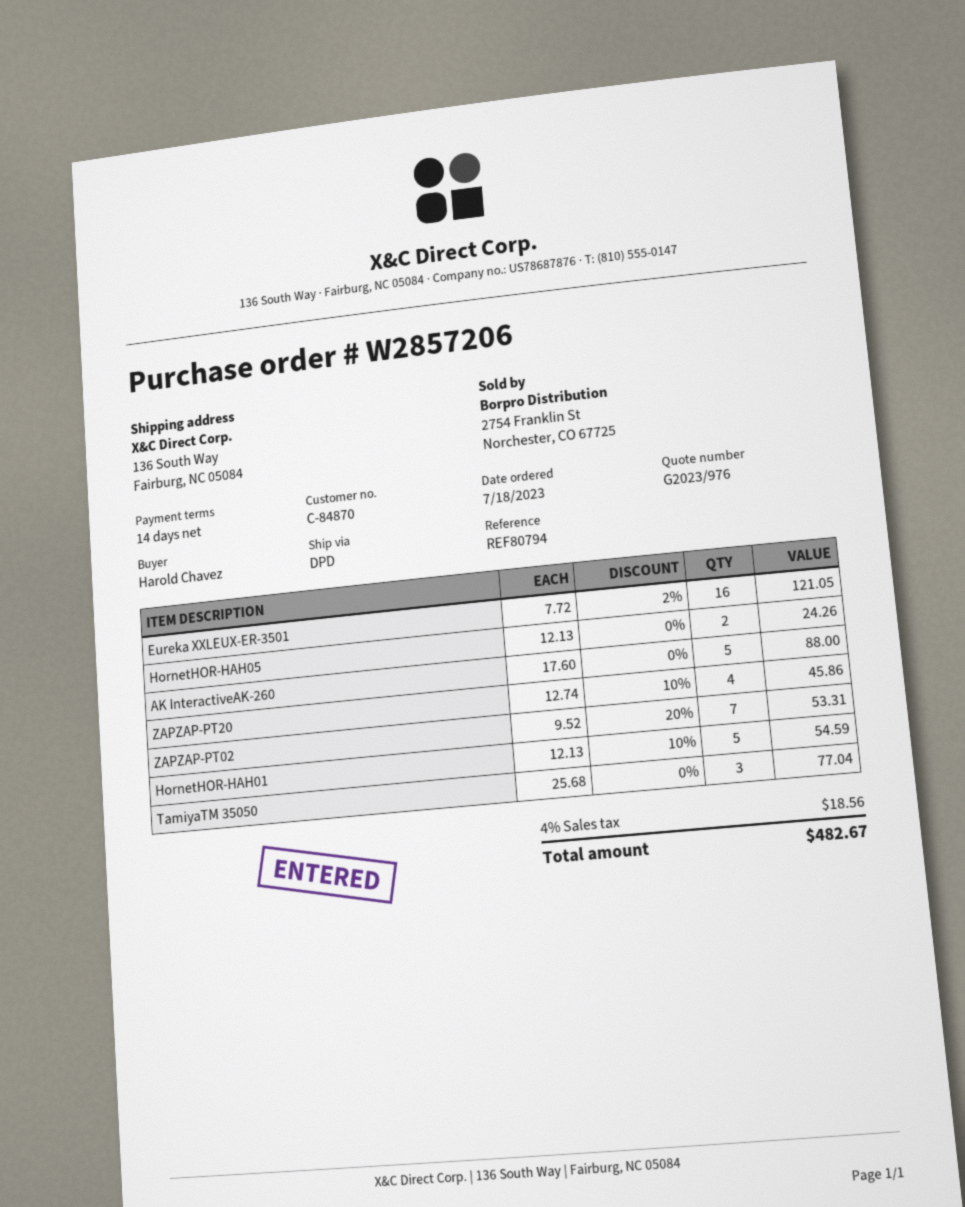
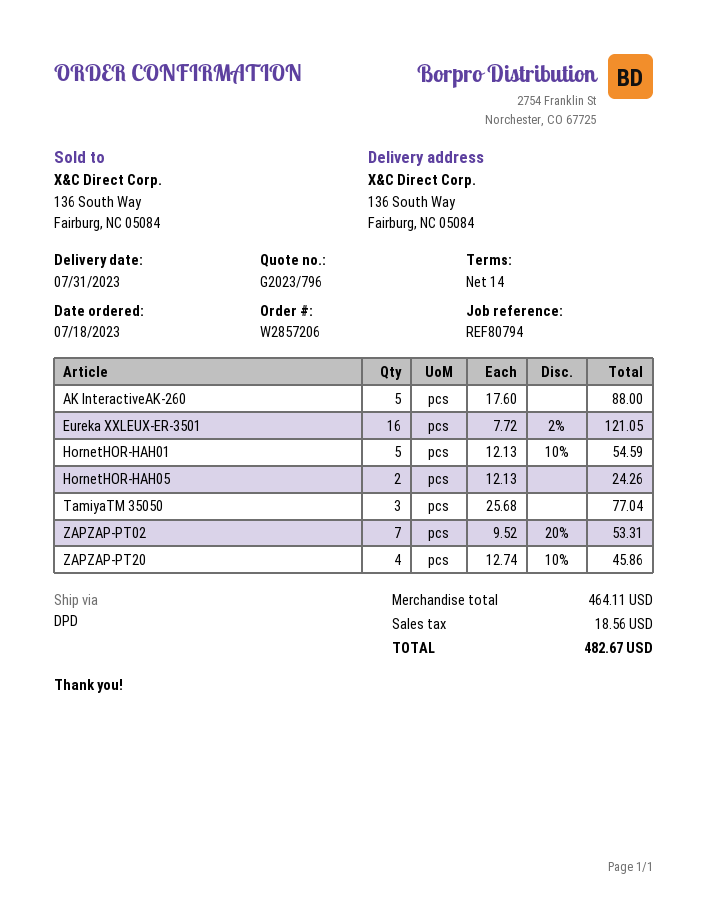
quote number: G2023/976 -> G2023/796

